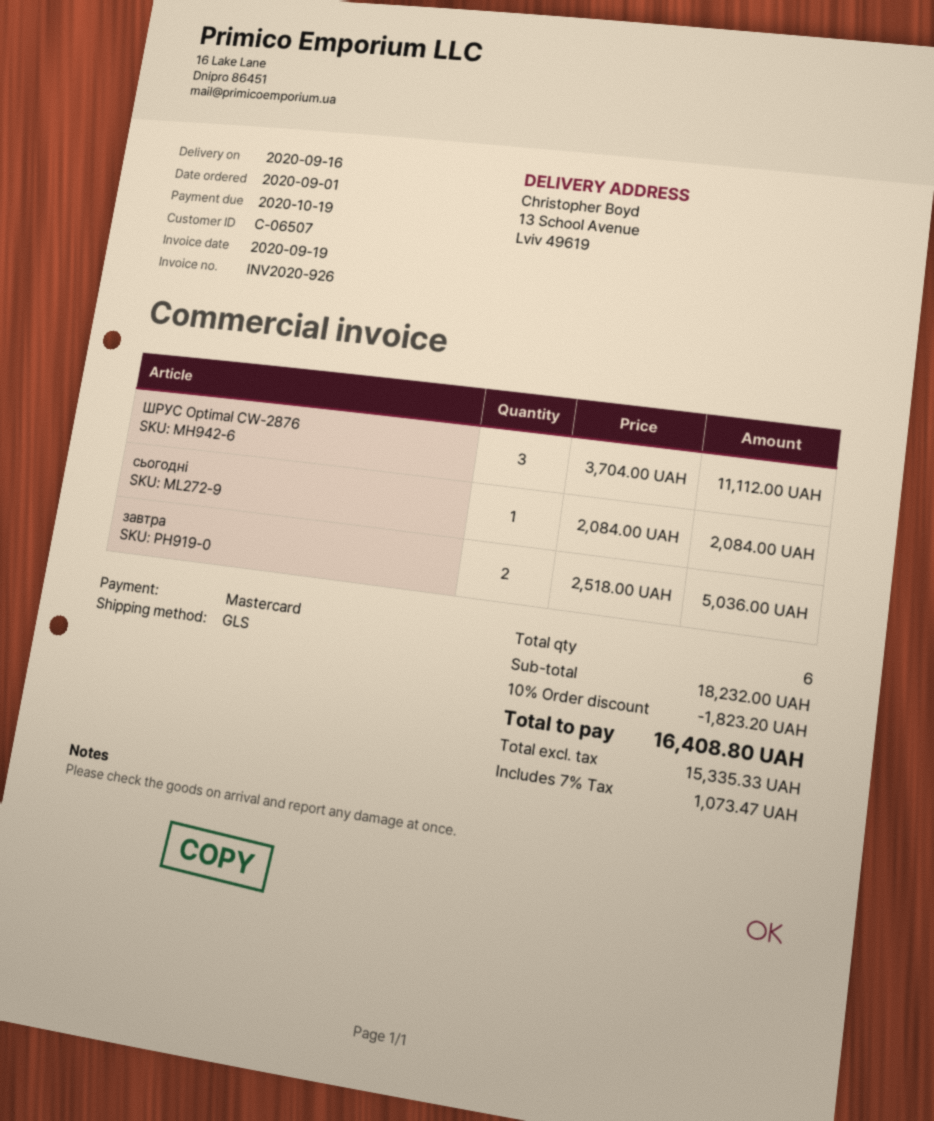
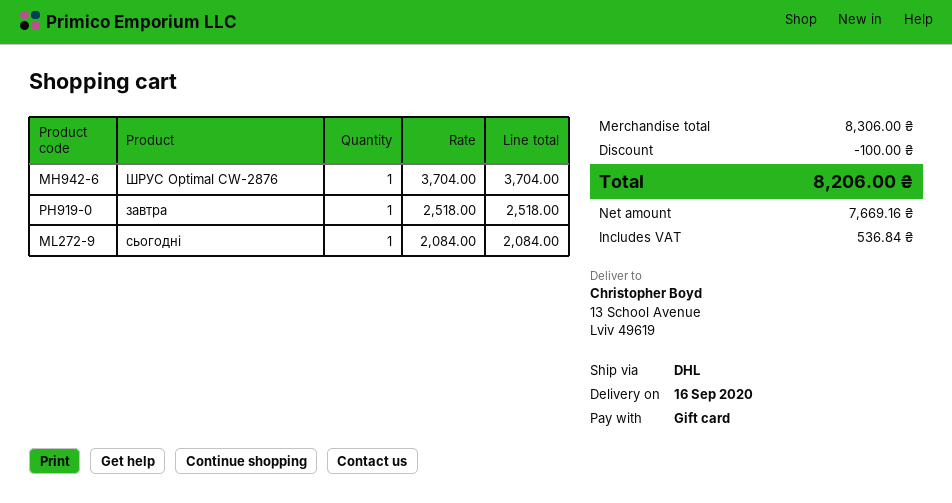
payment method: Mastercard -> gift card
shipping method: GLS -> DHL
ШРУС Optimal CW-2876: 3 x 3704.00 = 11112.00 -> 1 x 3704.00 = 3704.00
завтра: 2 x 2518.00 = 5036.00 -> 1 x 2518.00 = 2518.00
subtotal: 18232.00 -> 8306.00
discount: 1823.20 -> 100.00
net: 15335.33 -> 7669.16
tax: 1073.47 -> 536.84
total: 16408.80 -> 8206.00

